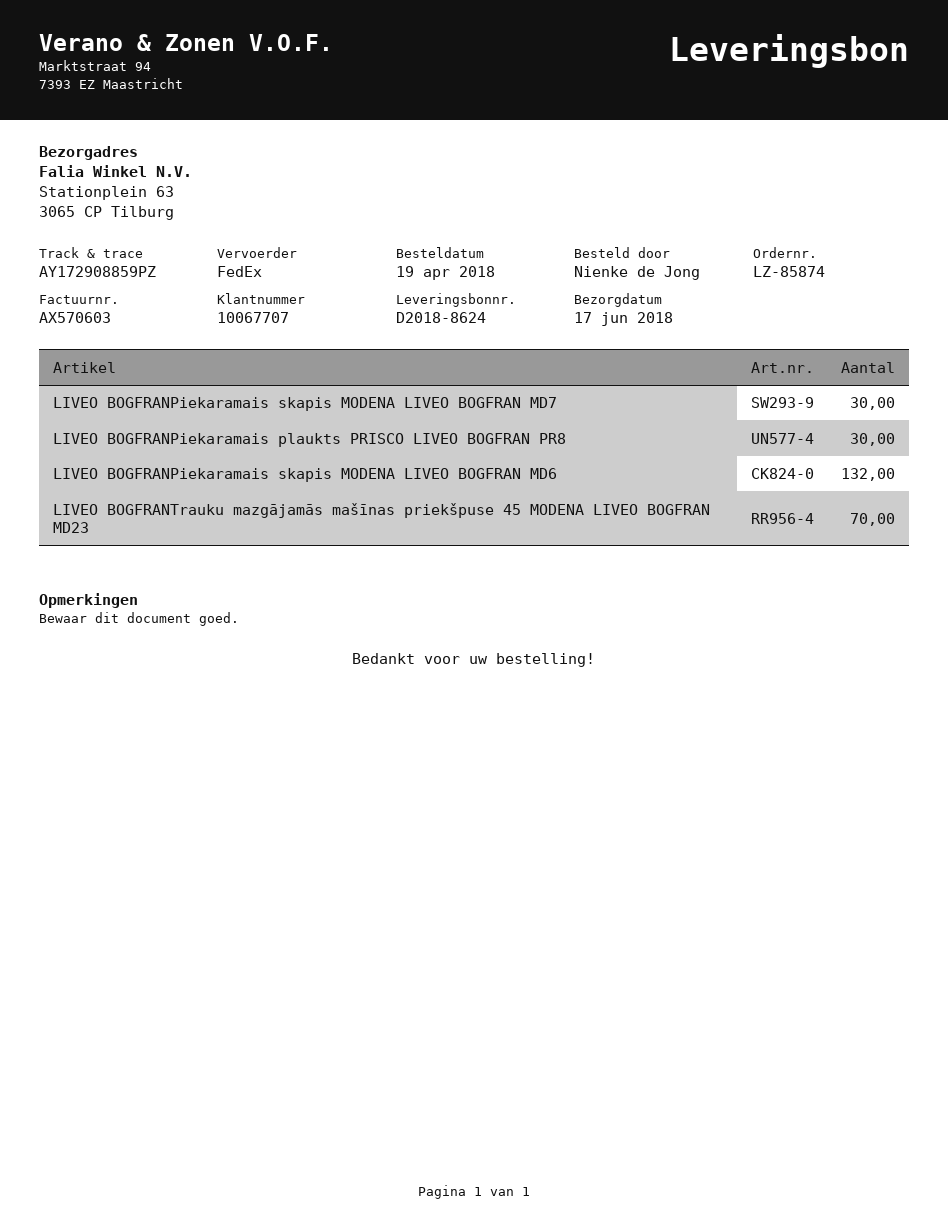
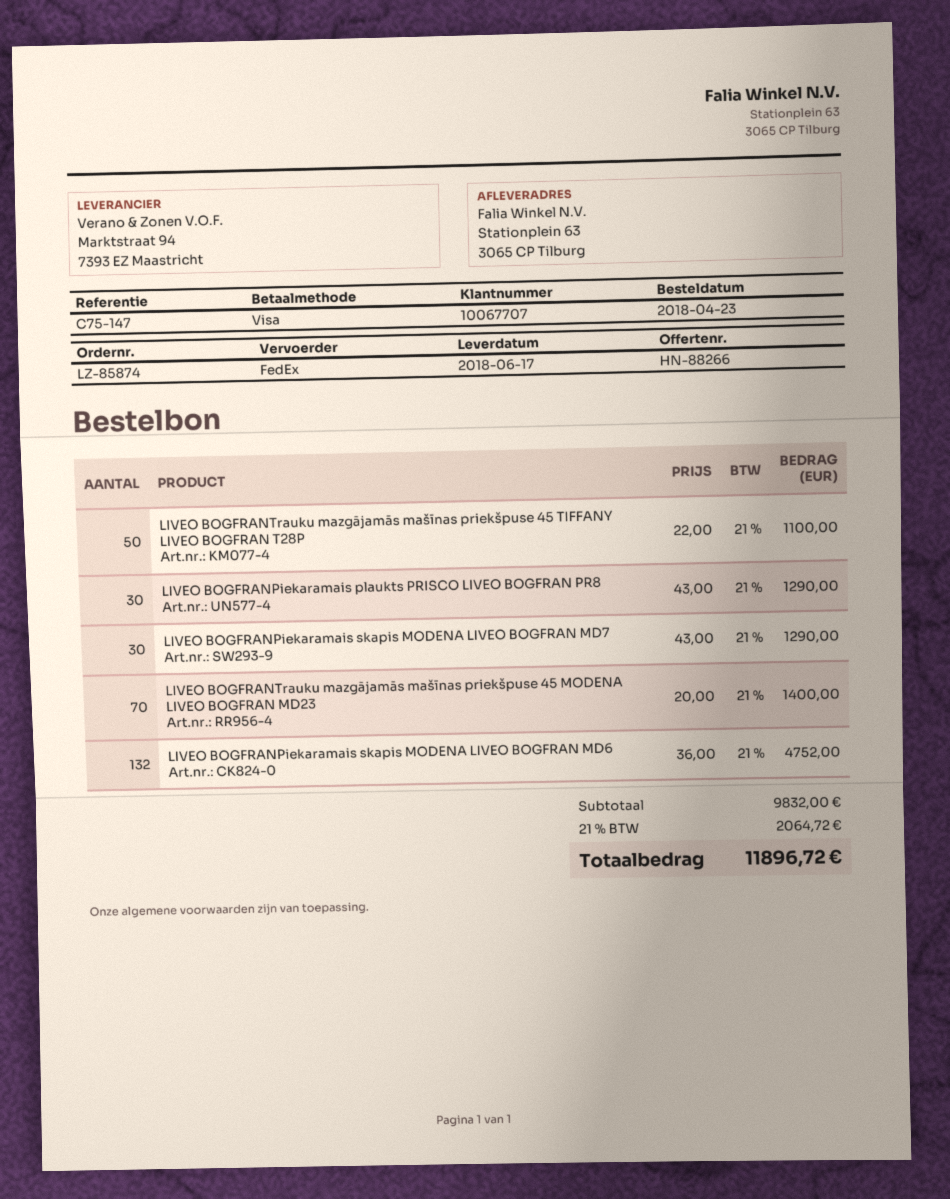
order date: 2018-04-19 -> 2018-04-23
LIVEO BOGFRANTrauku mazgājamās mašīnas priekšpuse 45 TIFFANY LIVEO BOGFRAN T28P: none -> 50

